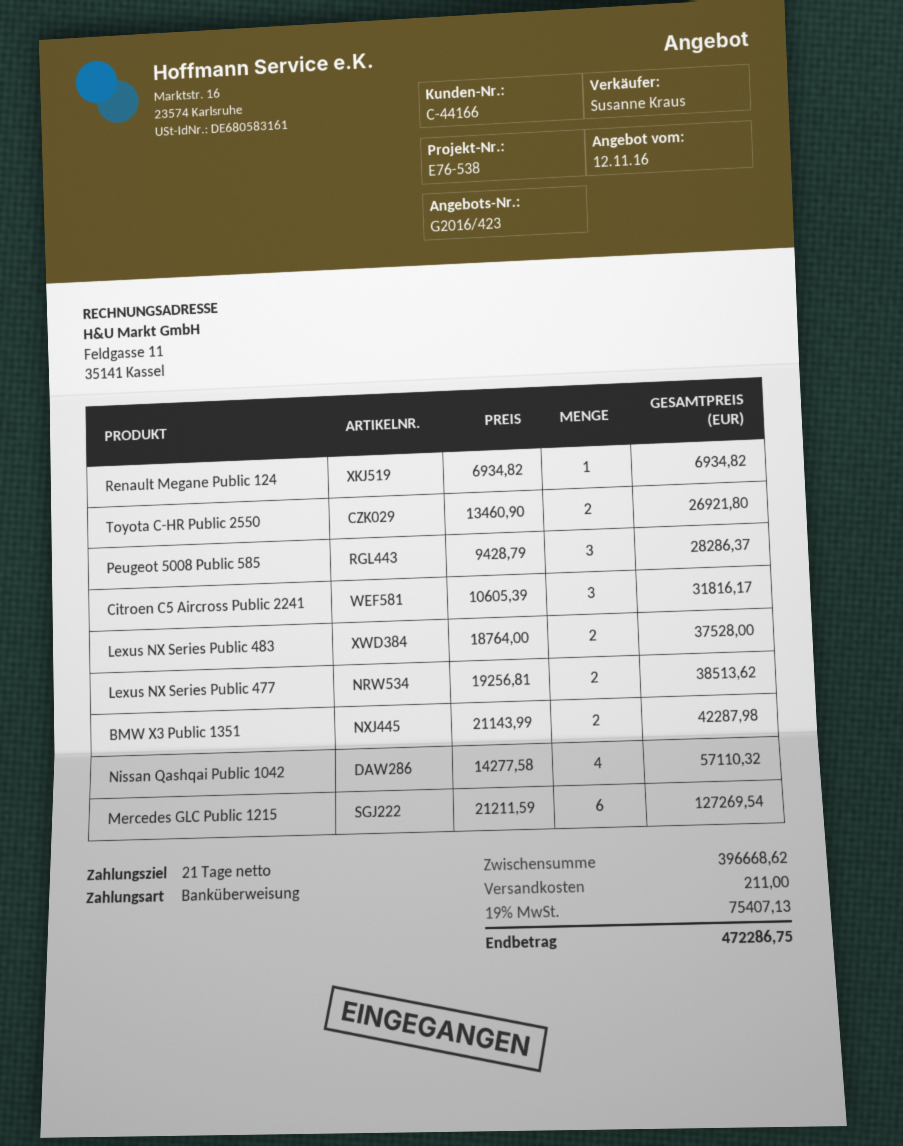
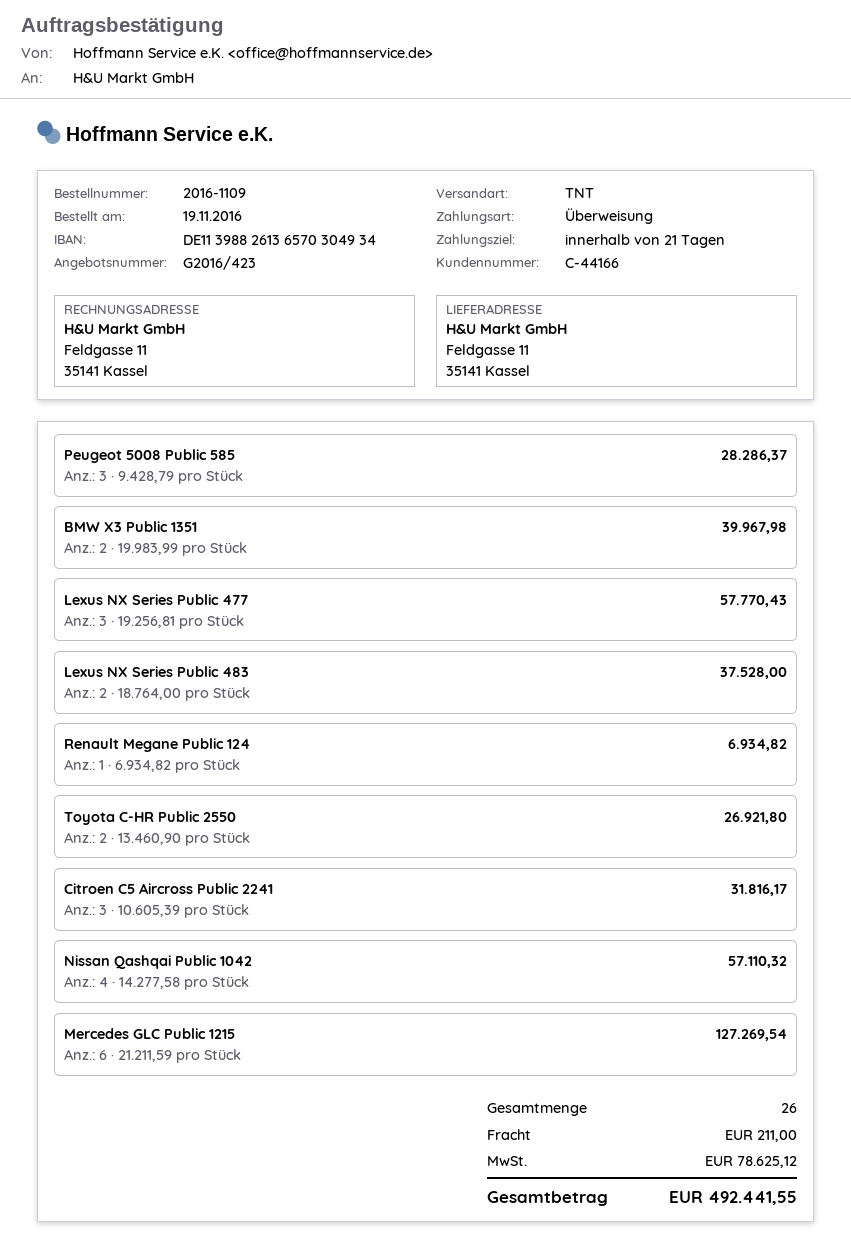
Lexus NX Series Public 477: 2 x 19256.81 = 38513.62 -> 3 x 19256.81 = 57770.43
BMW X3 Public 1351: 2 x 21143.99 = 42287.98 -> 2 x 19983.99 = 39967.98
tax: 75407.13 -> 78625.12
total: 472286.75 -> 492441.55

